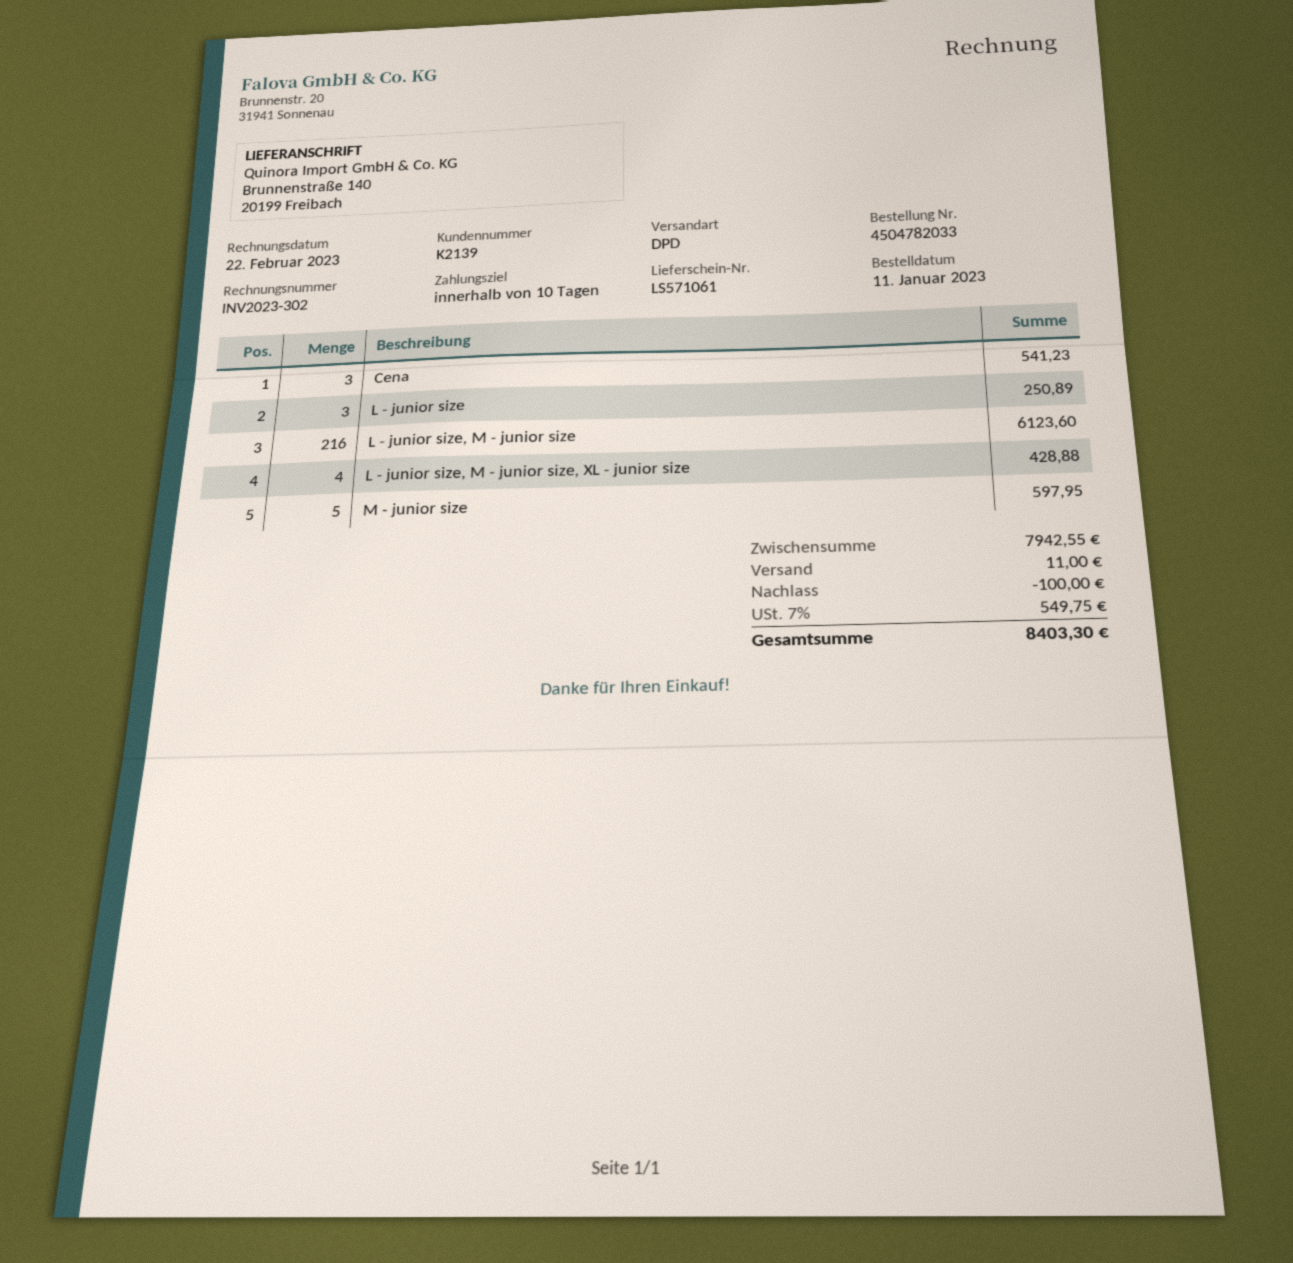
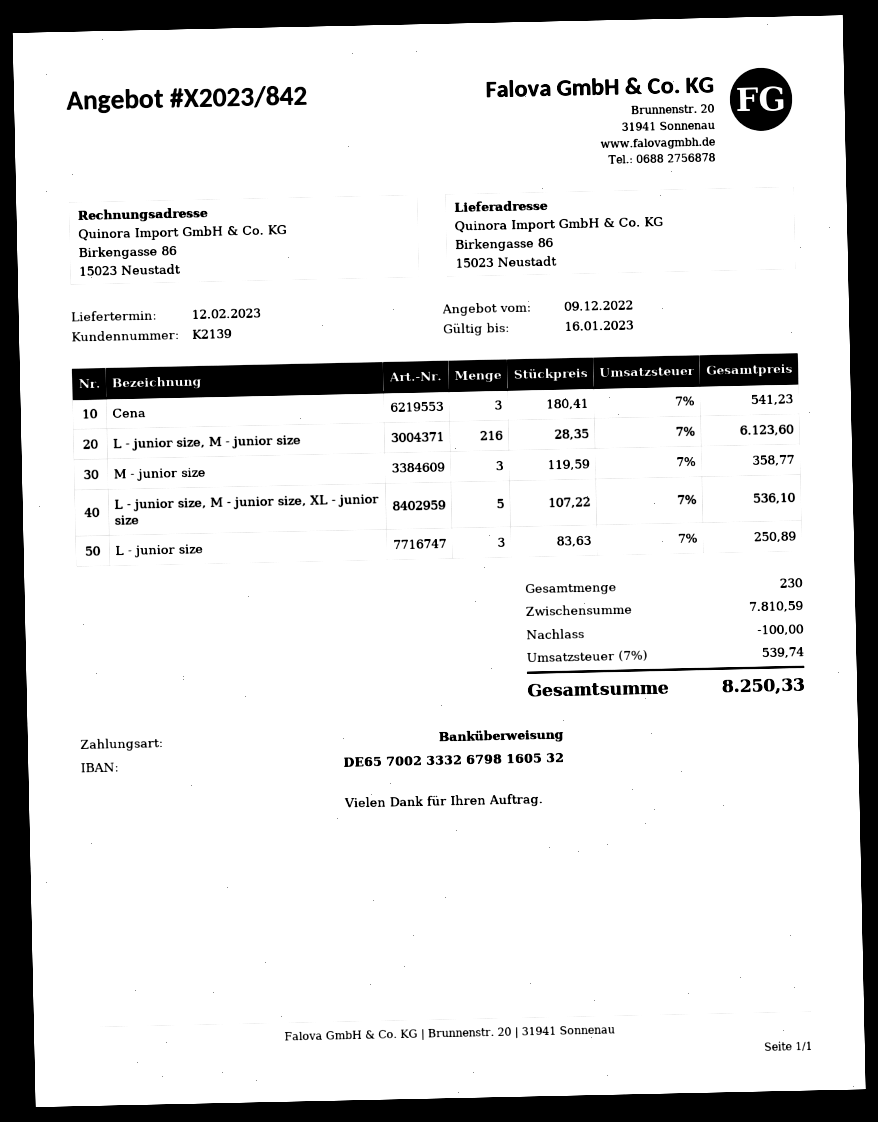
ship to: Brunnenstraße 140, 20199 Freibach -> Birkengasse 86, 15023 Neustadt
L - junior size, M - junior size, XL - junior size: 4 for 428.88 -> 5 for 536.10
M - junior size: 5 for 597.95 -> 3 for 358.77
subtotal: 7942.55 -> 7810.59
shipping: 11.00 -> none
tax: 7% = 549.75 -> 7% = 539.74
total: 8403.30 -> 8250.33

